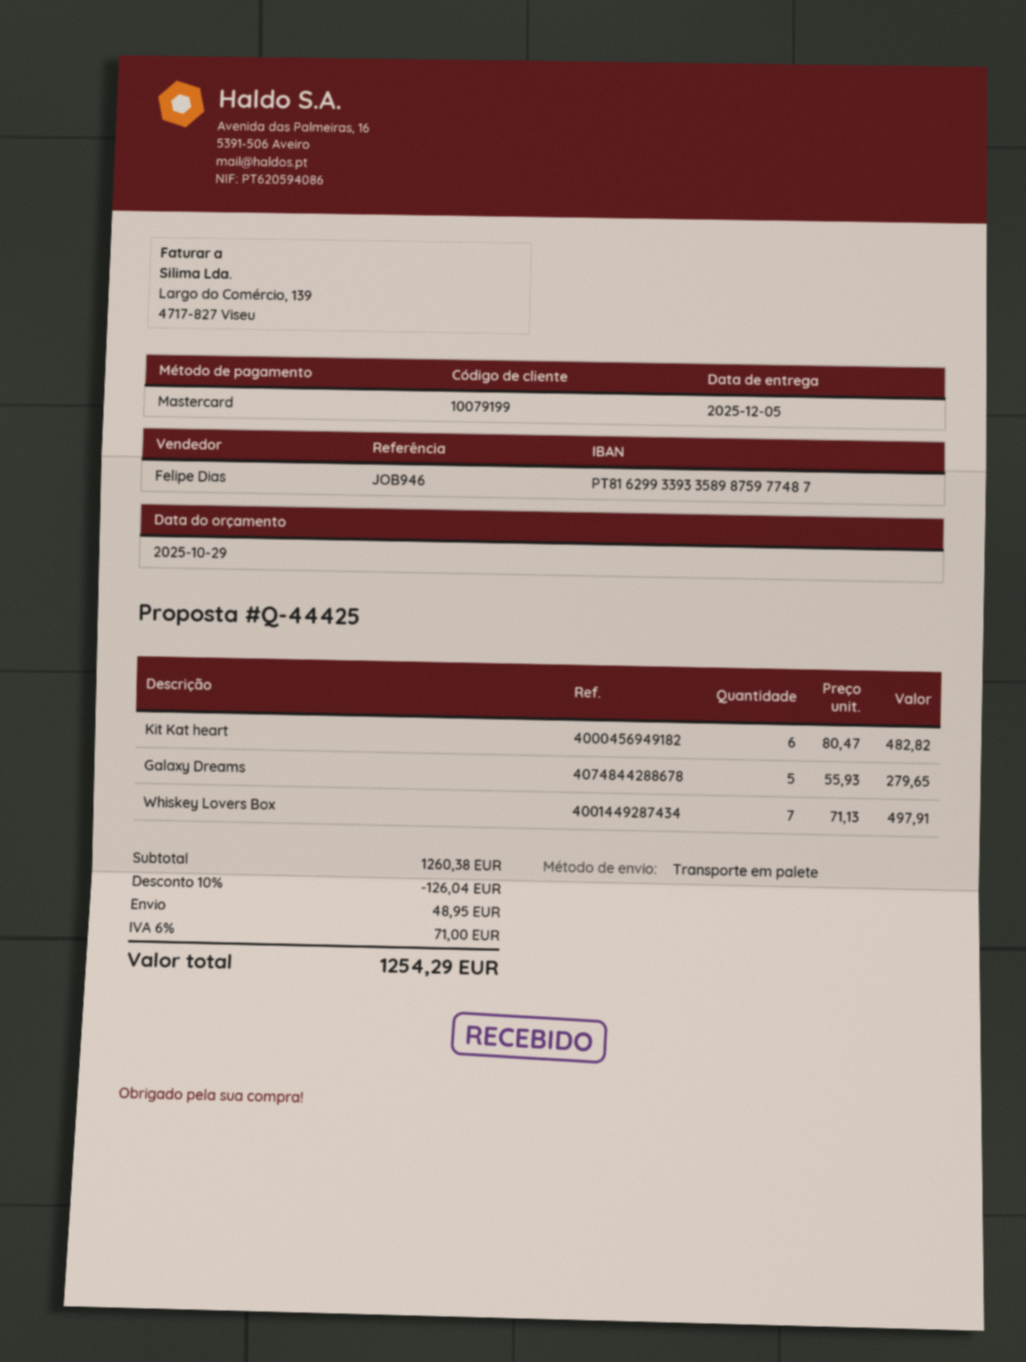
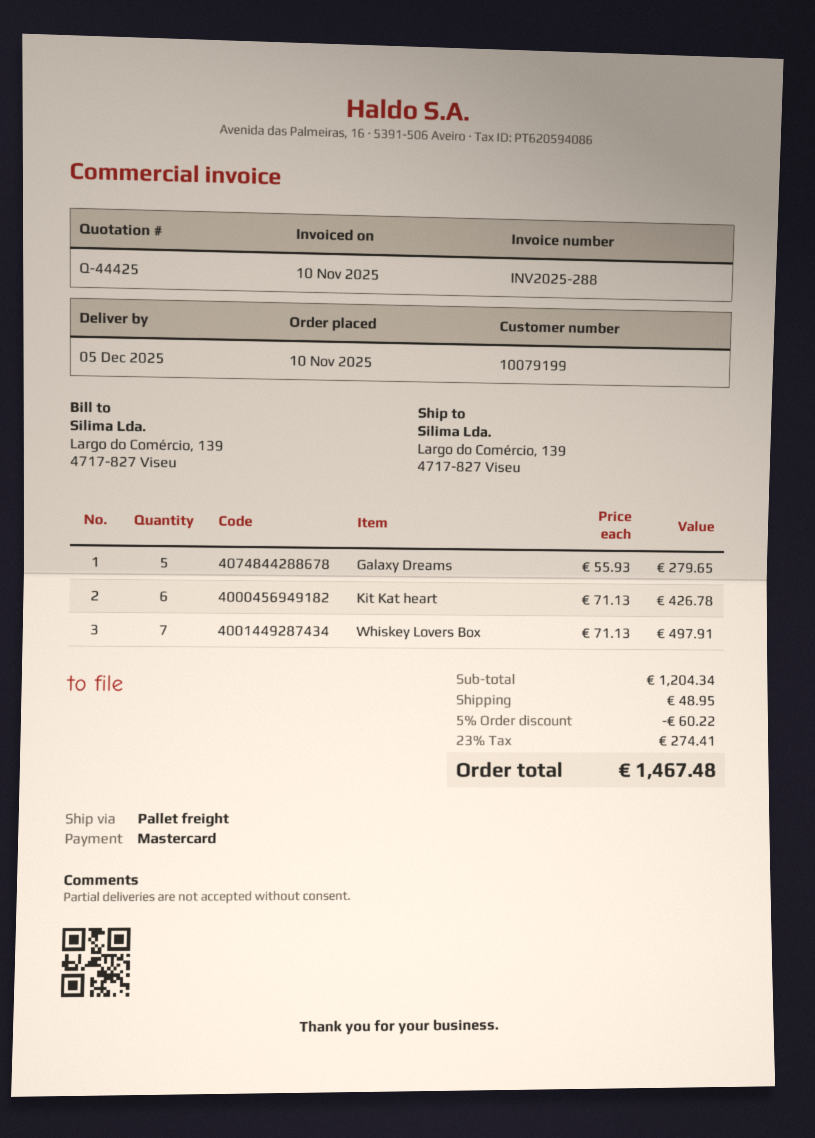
Kit Kat heart: 6 x 80.47 = 482.82 -> 6 x 71.13 = 426.78
subtotal: 1260.38 -> 1204.34
discount: 10% = 126.04 -> 5% = 60.22
tax: 6% = 71.00 -> 23% = 274.41
total: 1254.29 -> 1467.48

